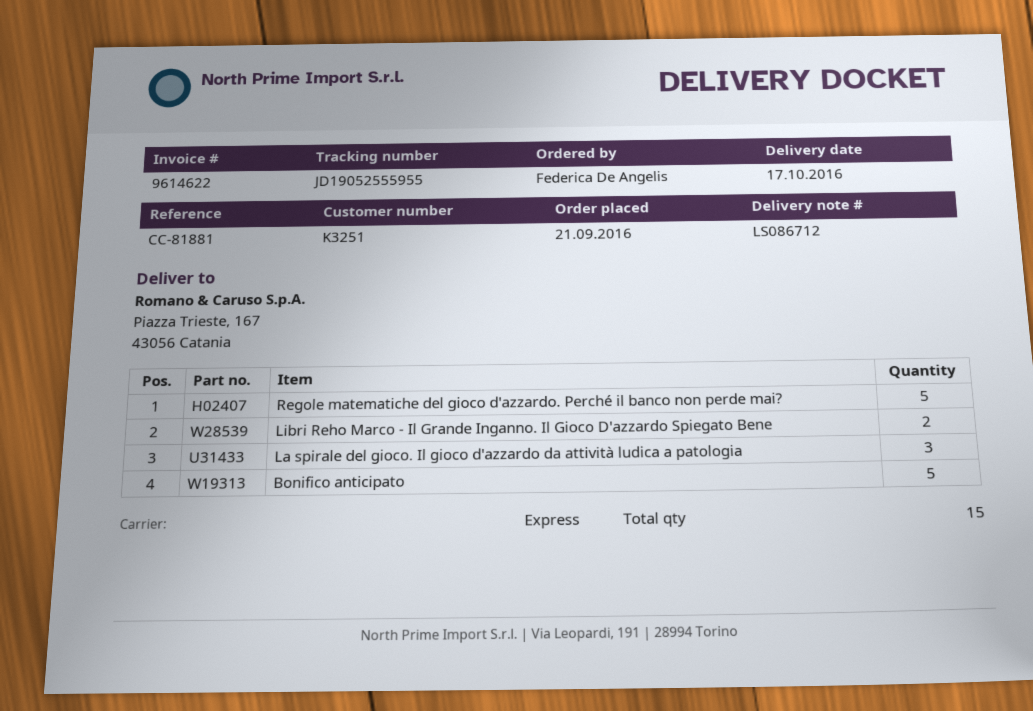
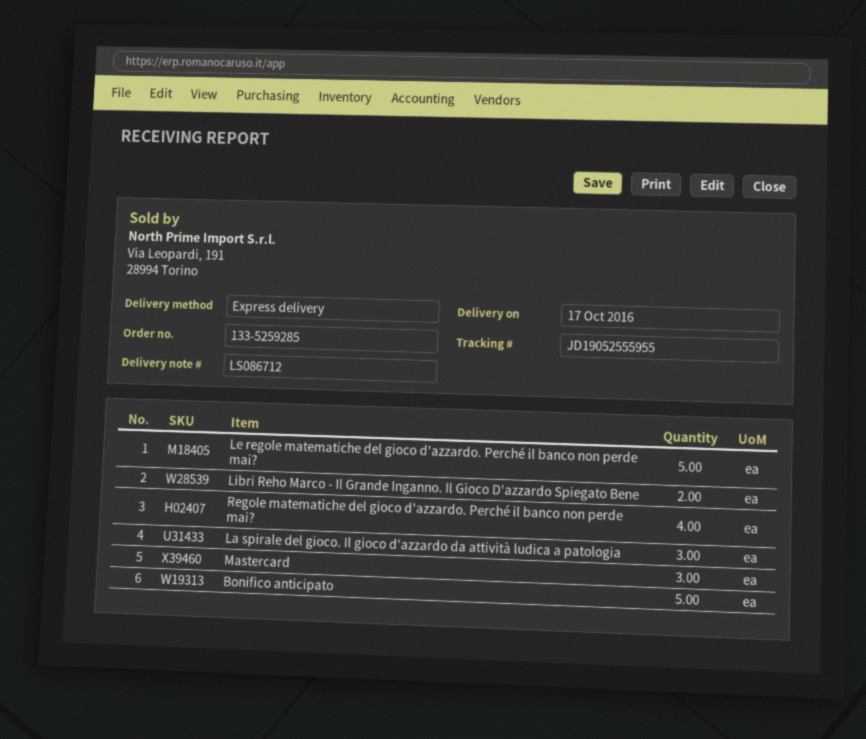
Regole matematiche del gioco d'azzardo. Perché il banco non perde mai?: 5 -> 4
Le regole matematiche del gioco d'azzardo. Perché il banco non perde mai?: none -> 5
Mastercard: none -> 3

